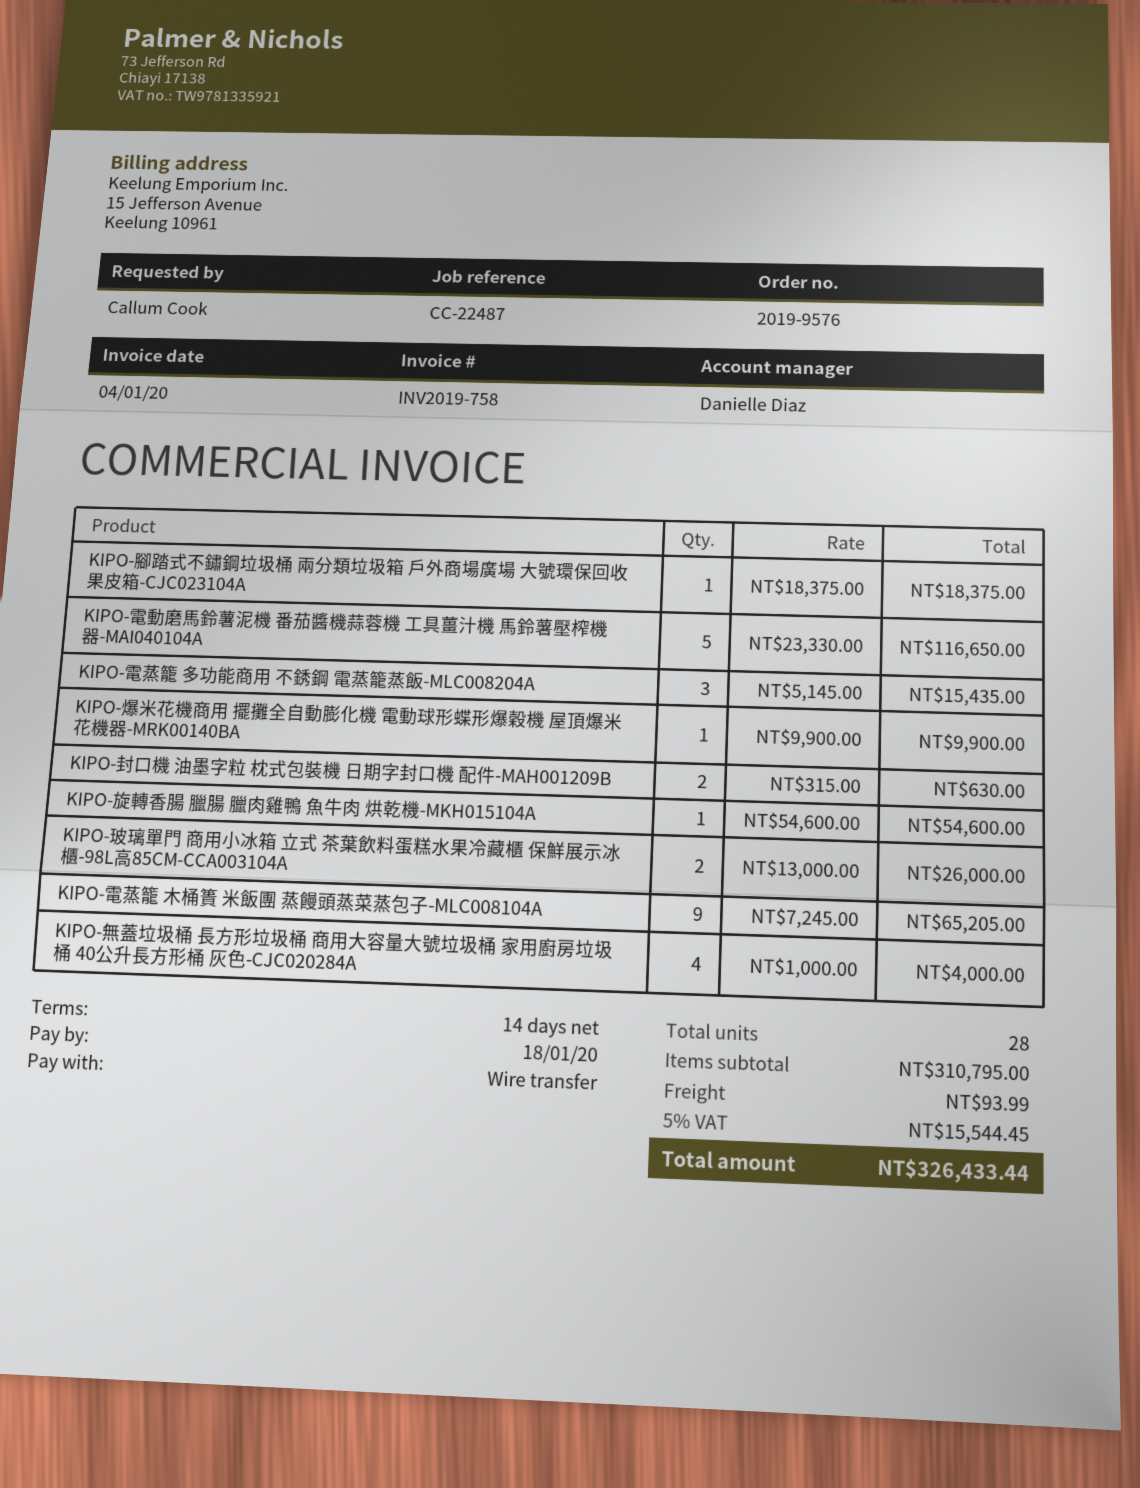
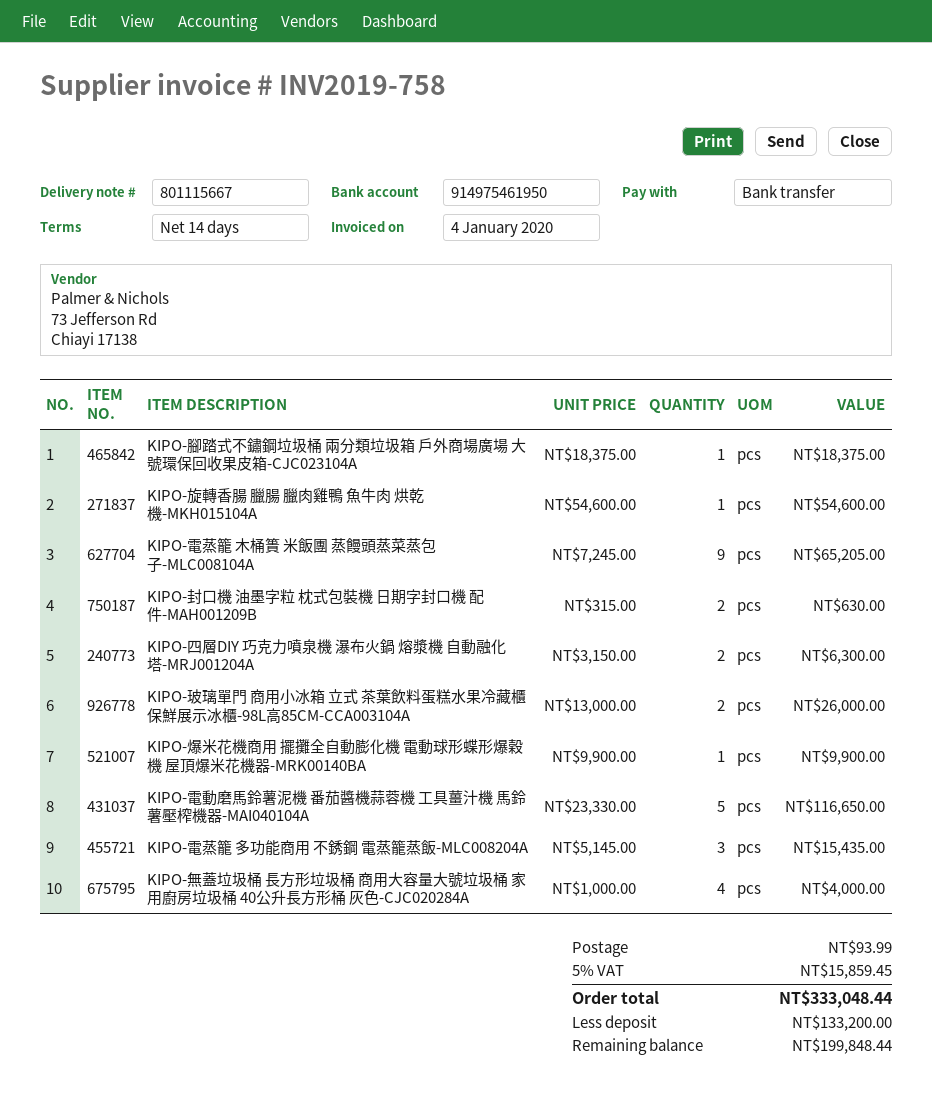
KIPO-四層DIY 巧克力噴泉機 瀑布火鍋 熔漿機 自動融化塔-MRJ001204A: none -> 2 x 3150.00 = 6300.00
tax: 5% = 15544.45 -> 5% = 15859.45
total: 326433.44 -> 333048.44

